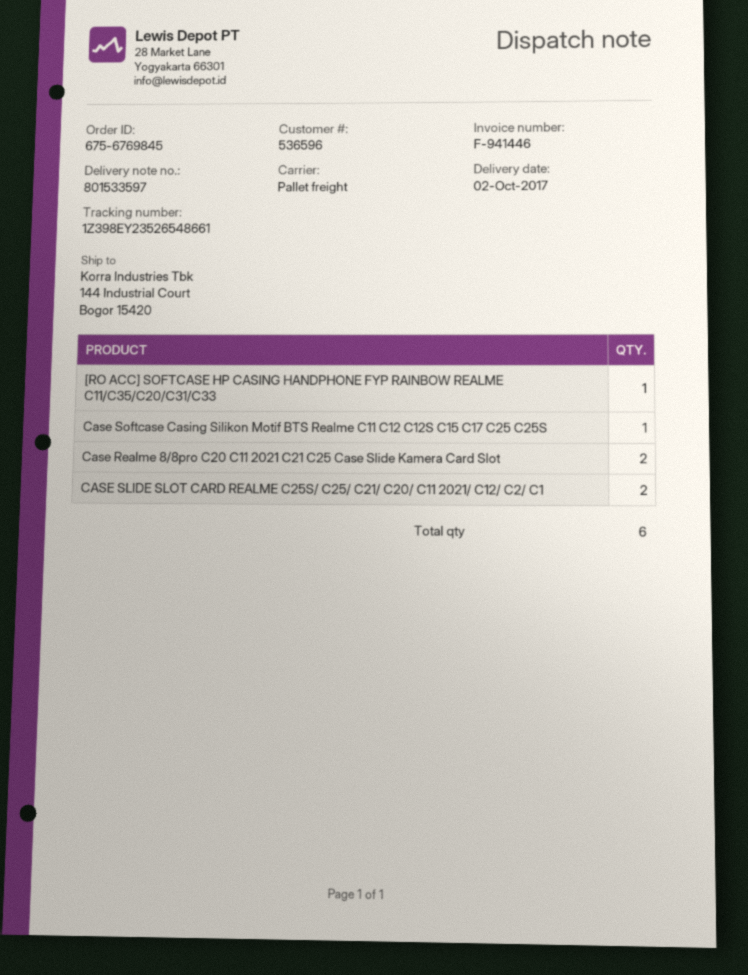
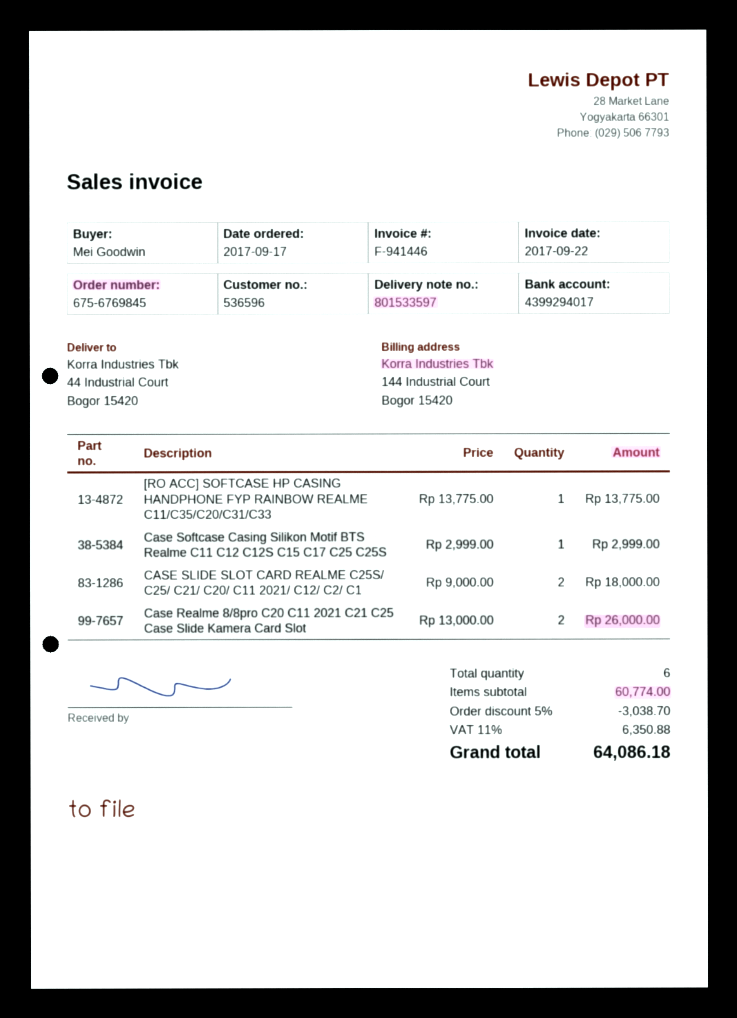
ship to: 144 Industrial Court, Bogor 15420 -> 44 Industrial Court, Bogor 15420

